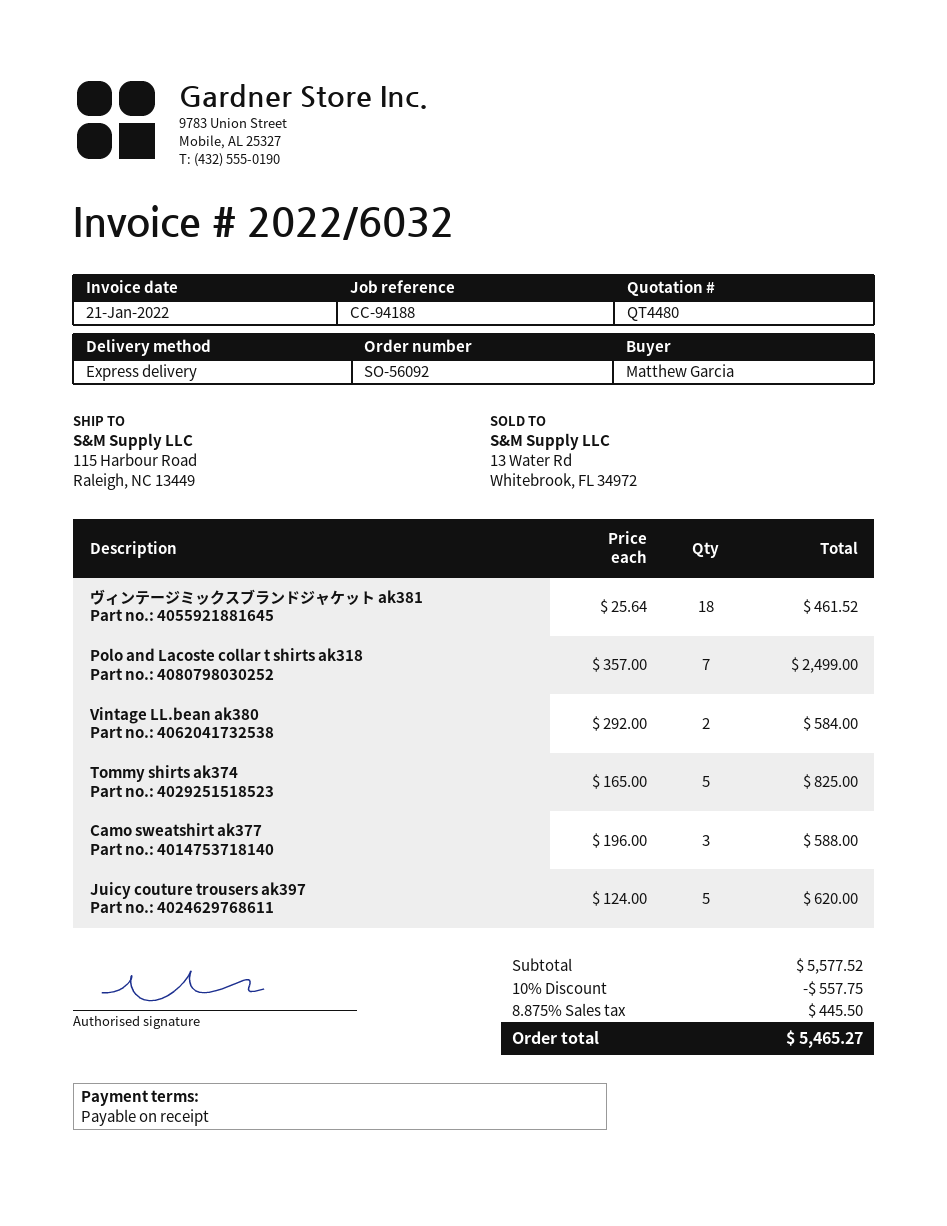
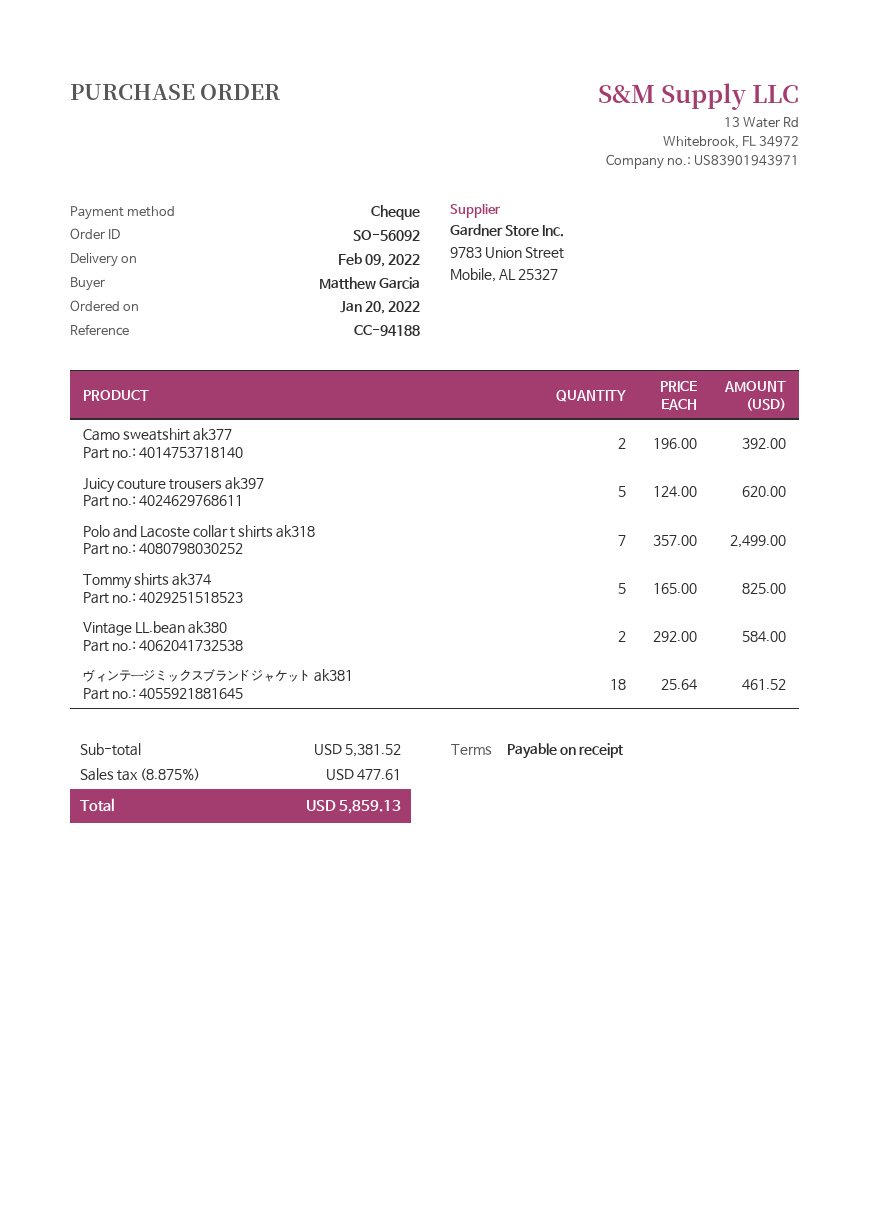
Camo sweatshirt ak377: 3 x 196.00 = 588.00 -> 2 x 196.00 = 392.00
subtotal: 5577.52 -> 5381.52
discount: 10% = 557.75 -> none
tax: 8.875% = 445.50 -> 8.875% = 477.61
total: 5465.27 -> 5859.13

